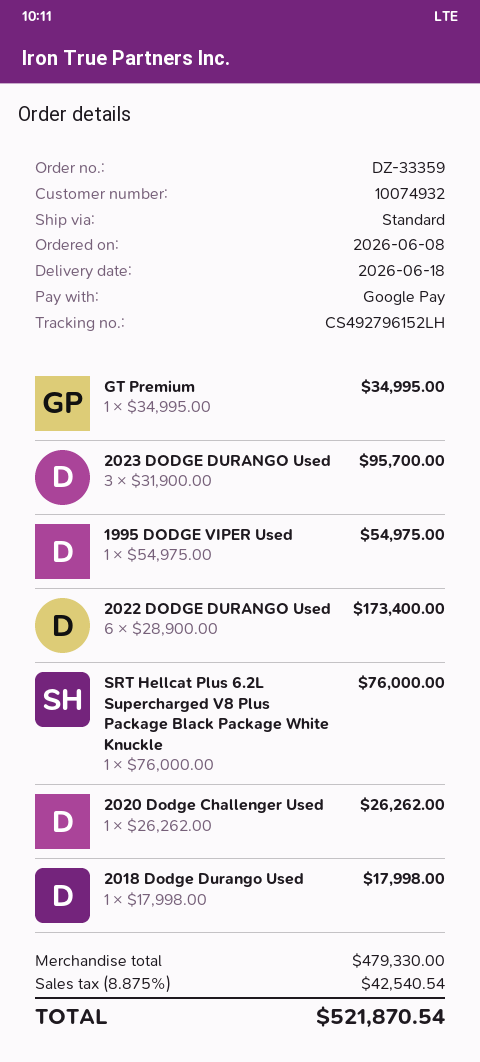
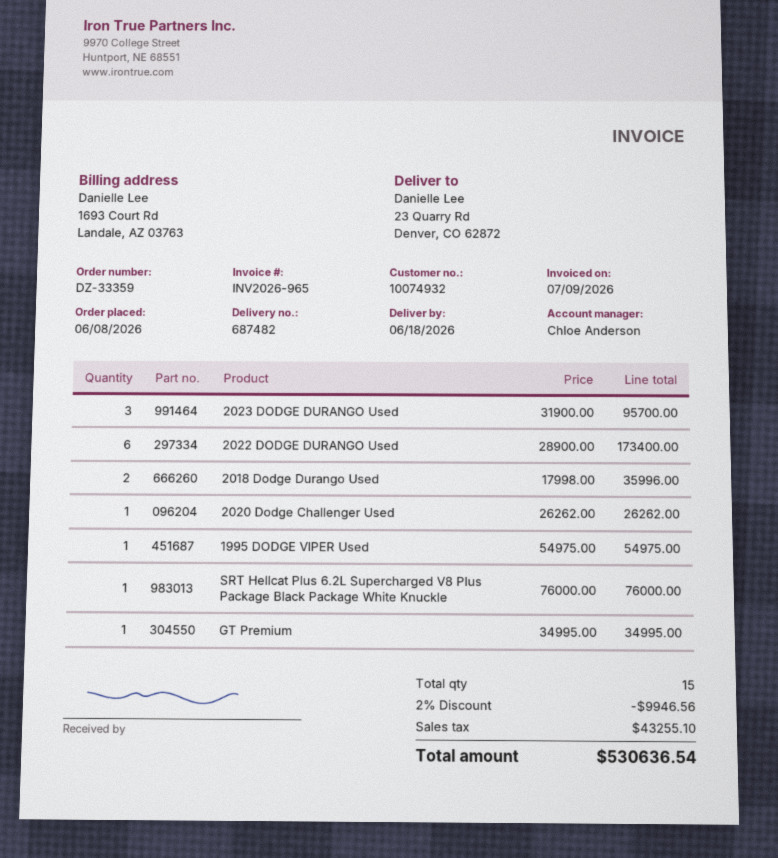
2018 Dodge Durango Used: 1 x 17998.00 = 17998.00 -> 2 x 17998.00 = 35996.00
discount: none -> 2% = 9946.56
tax: 42540.54 -> 43255.10
total: 521870.54 -> 530636.54

